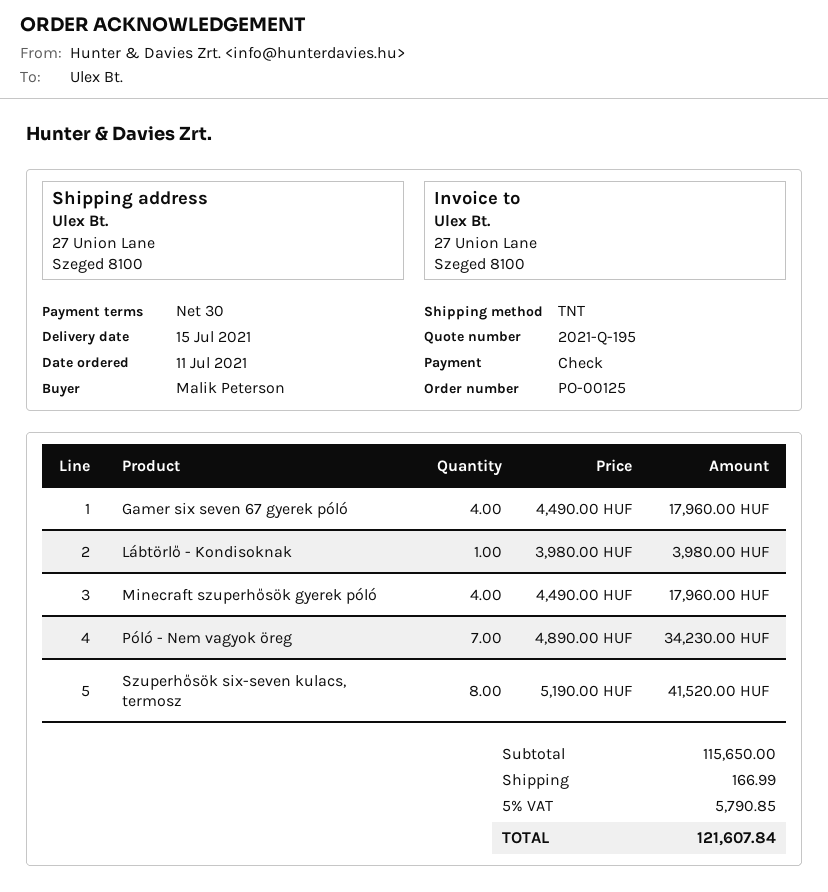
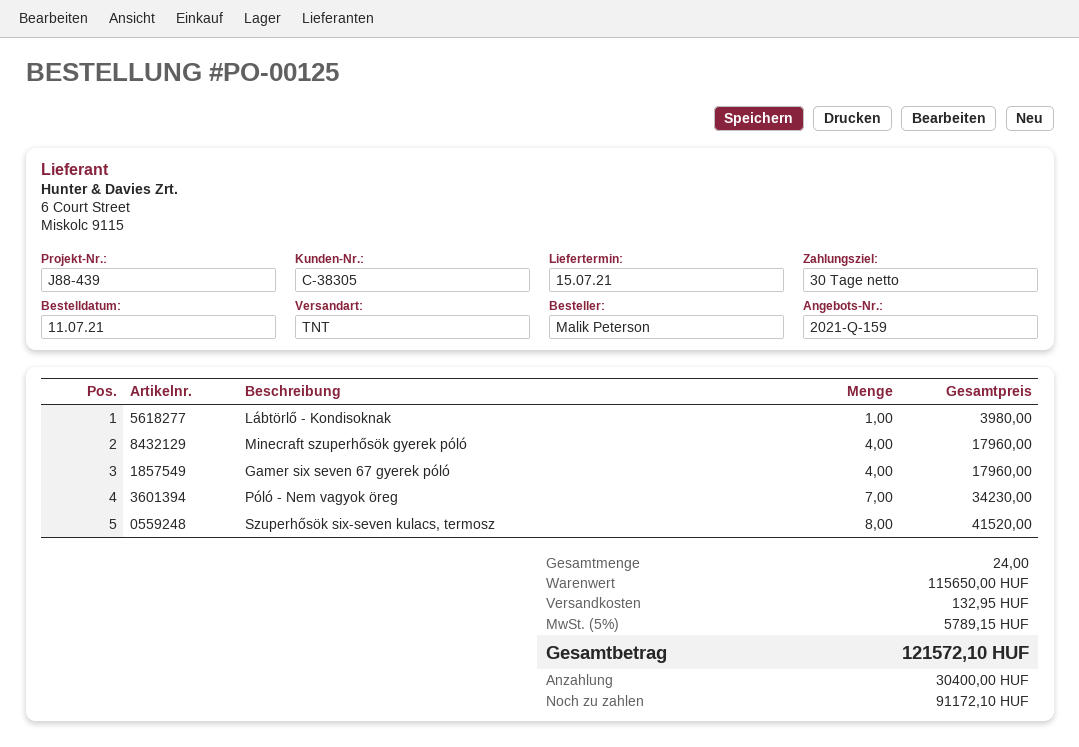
quote number: 2021-Q-195 -> 2021-Q-159
shipping: 166.99 -> 132.95
tax: 5% = 5790.85 -> 5% = 5789.15
total: 121607.84 -> 121572.10

